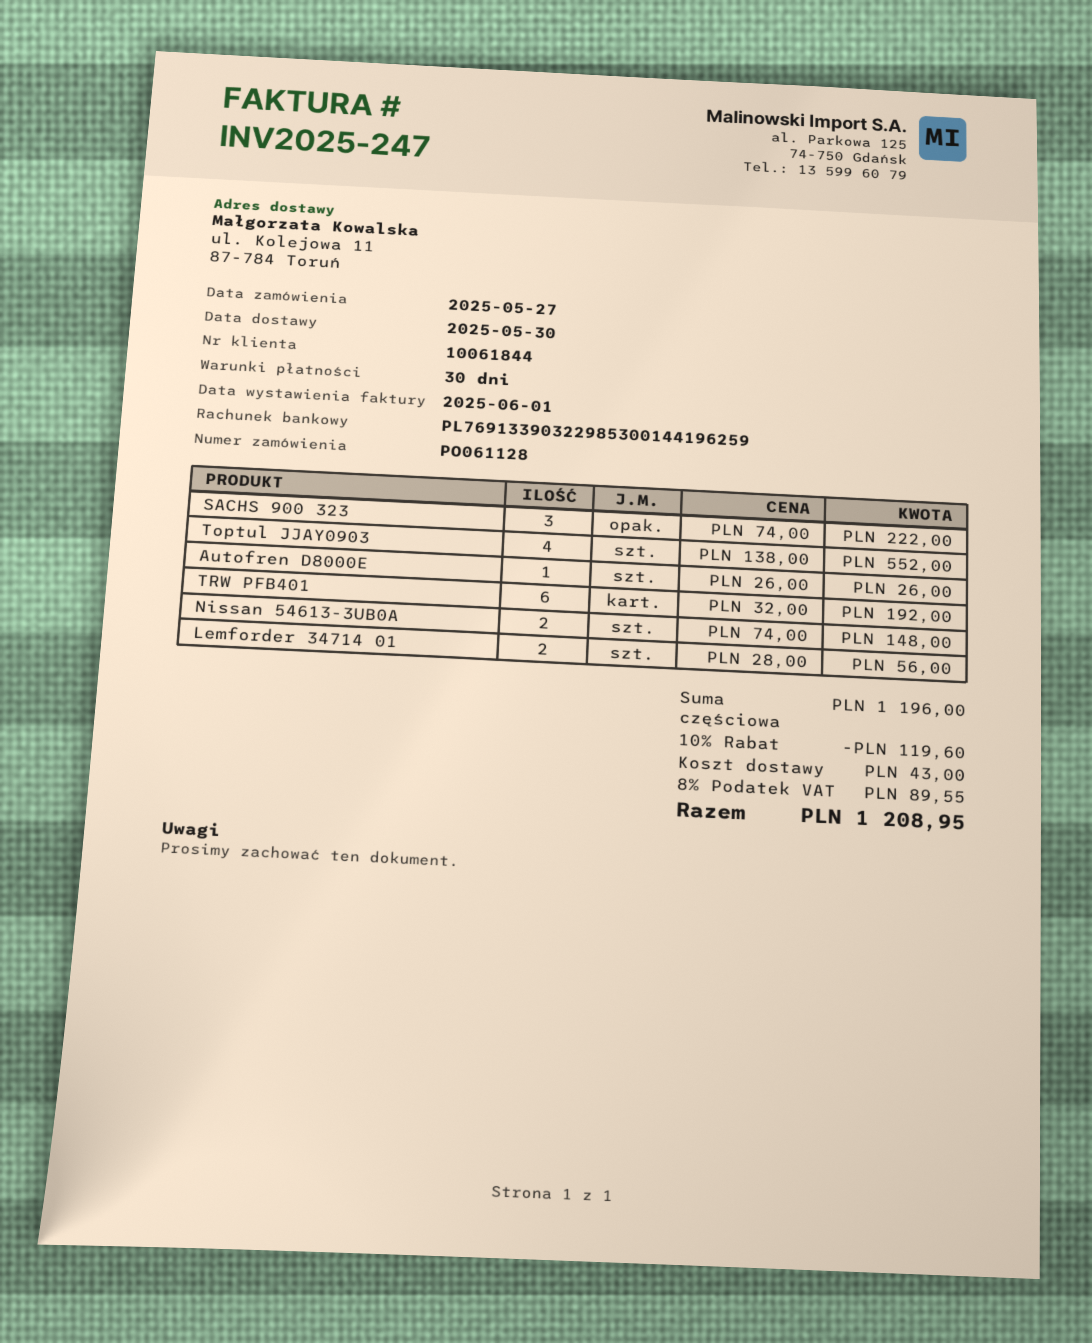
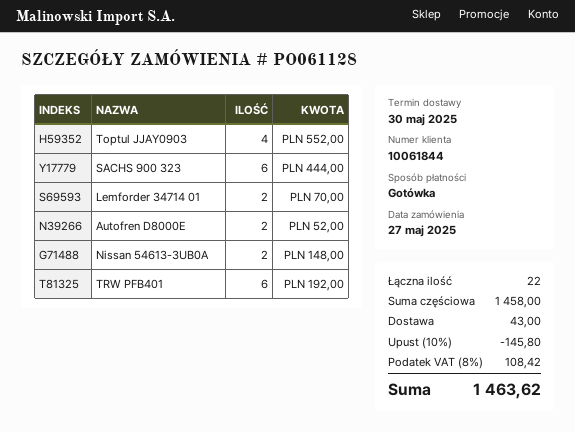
SACHS 900 323: 3 for 222.00 -> 6 for 444.00
Autofren D8000E: 1 for 26.00 -> 2 for 52.00
Lemforder 34714 01: 2 for 56.00 -> 2 for 70.00
subtotal: 1196.00 -> 1458.00
discount: 10% = 119.60 -> 10% = 145.80
tax: 8% = 89.55 -> 8% = 108.42
total: 1208.95 -> 1463.62

